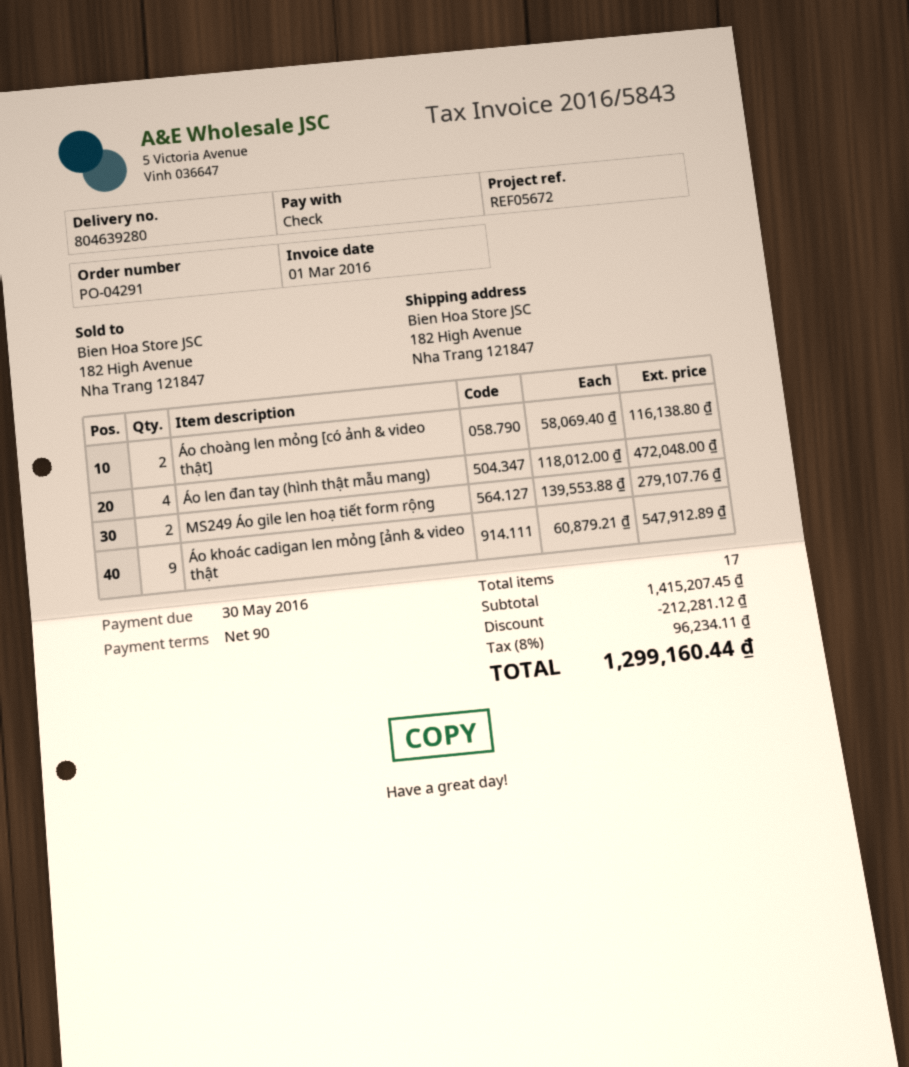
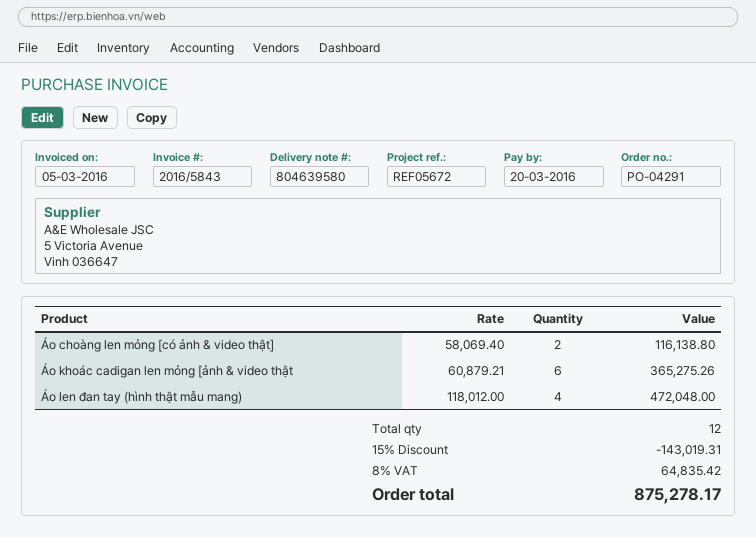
delivery note number: 804639280 -> 804639580
invoice date: 2016-03-01 -> 2016-03-05
due date: 2016-05-30 -> 2016-03-20
MS249 Áo gile len hoạ tiết form rộng: 2 x 139553.88 = 279107.76 -> none
Áo khoác cadigan len mỏng [ảnh & video thật: 9 x 60879.21 = 547912.89 -> 6 x 60879.21 = 365275.26
total quantity: 17 -> 12
discount: 212281.12 -> 143019.31
tax: 8% = 96234.11 -> 8% = 64835.42
total: 1299160.44 -> 875278.17

